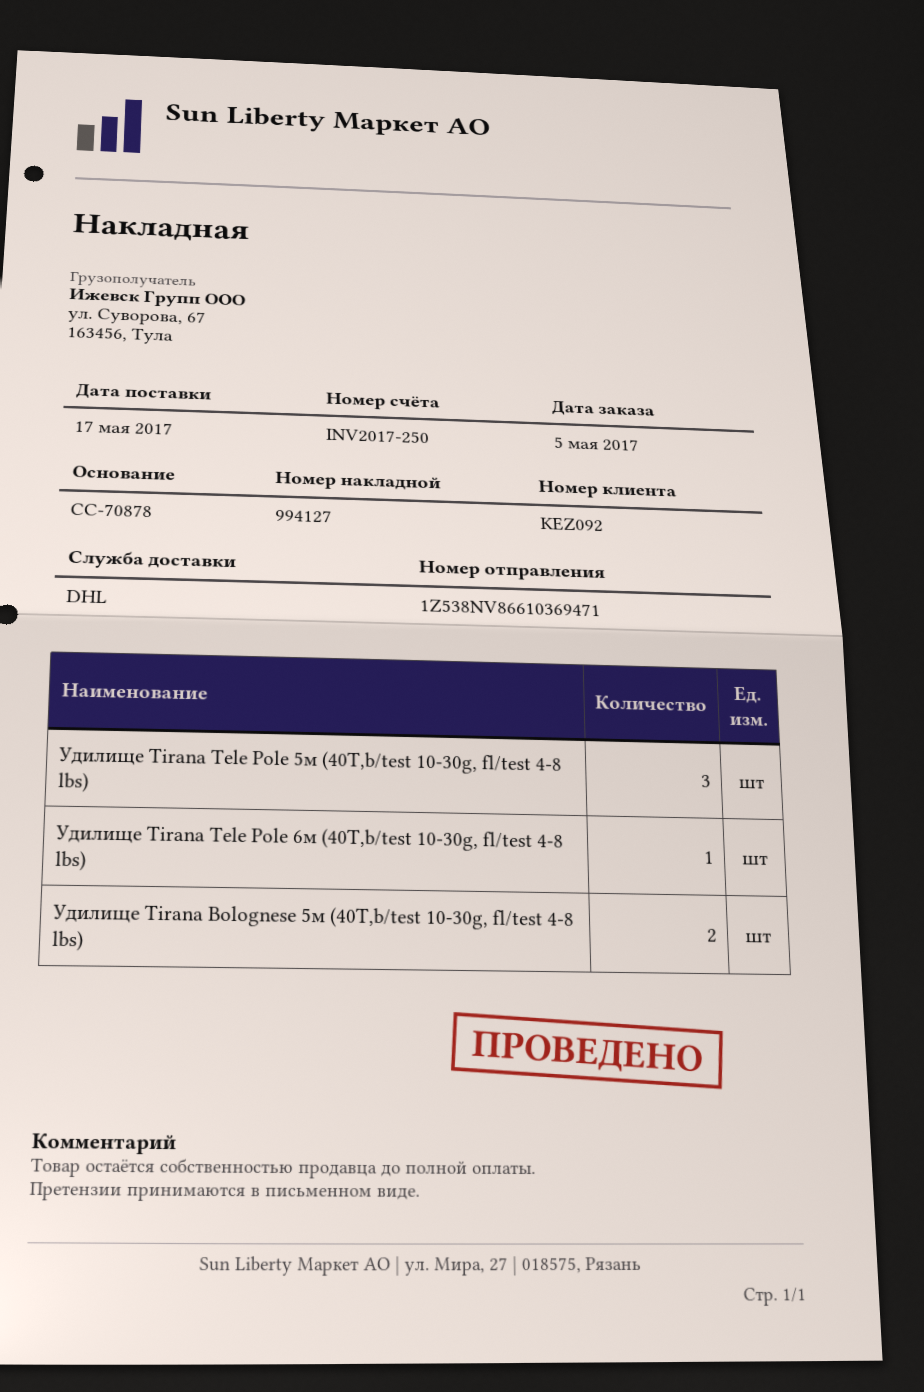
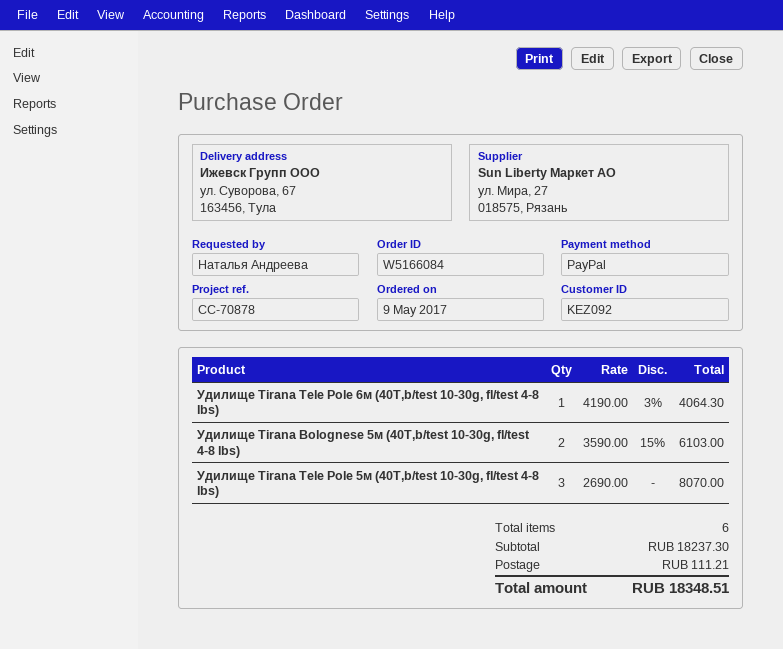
order date: 2017-05-05 -> 2017-05-09

